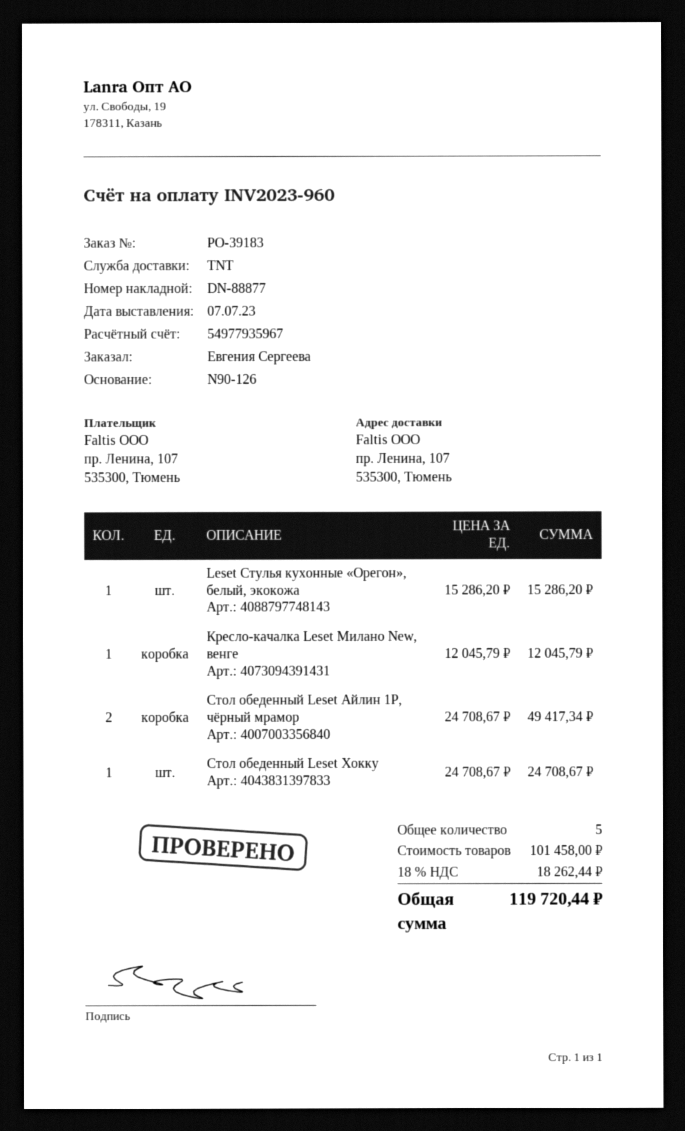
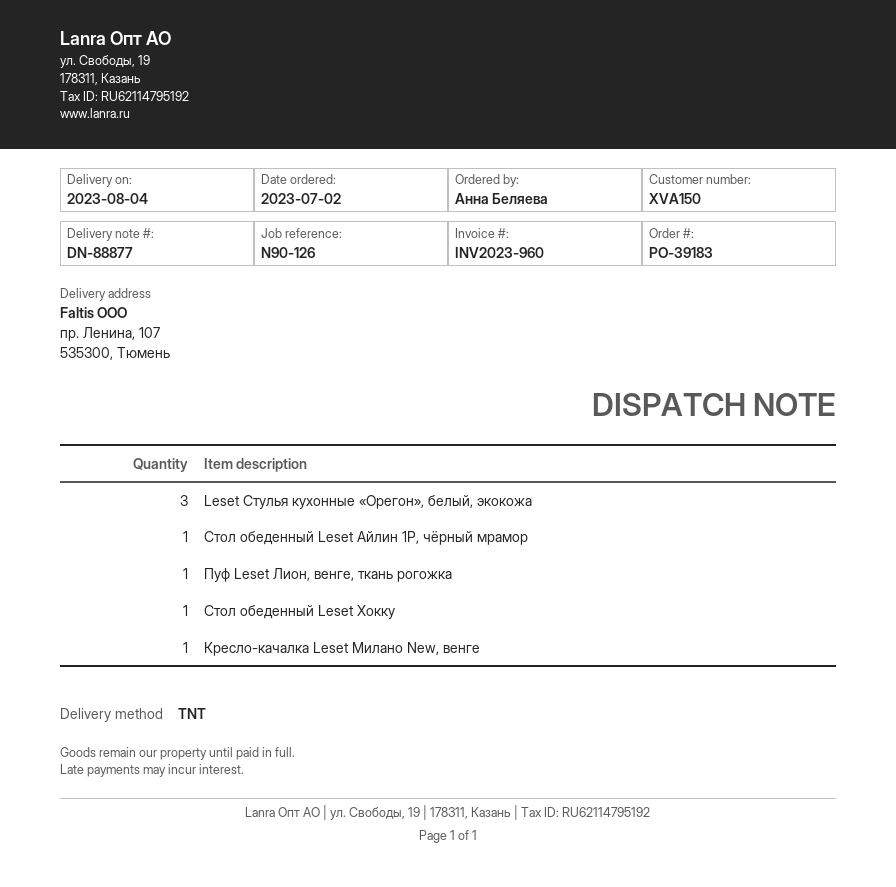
ordered by: Евгения Сергеева -> Анна Беляева
Leset Стулья кухонные «Орегон», белый, экокожа: 1 -> 3
Стол обеденный Leset Айлин 1Р, чёрный мрамор: 2 -> 1
Пуф Leset Лион, венге, ткань рогожка: none -> 1

